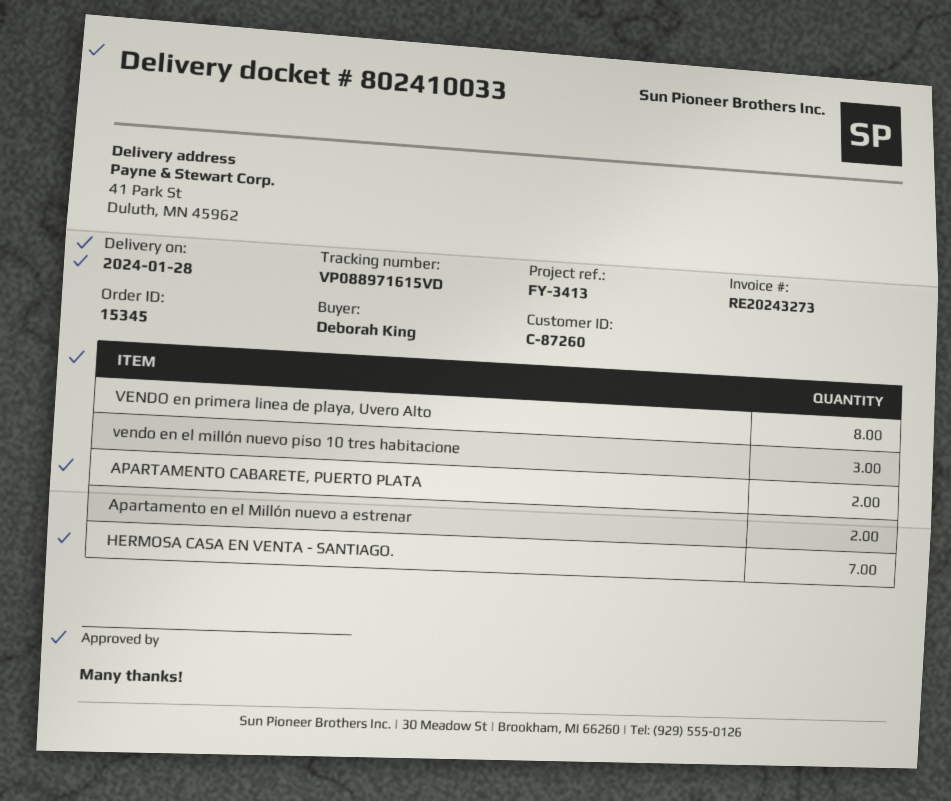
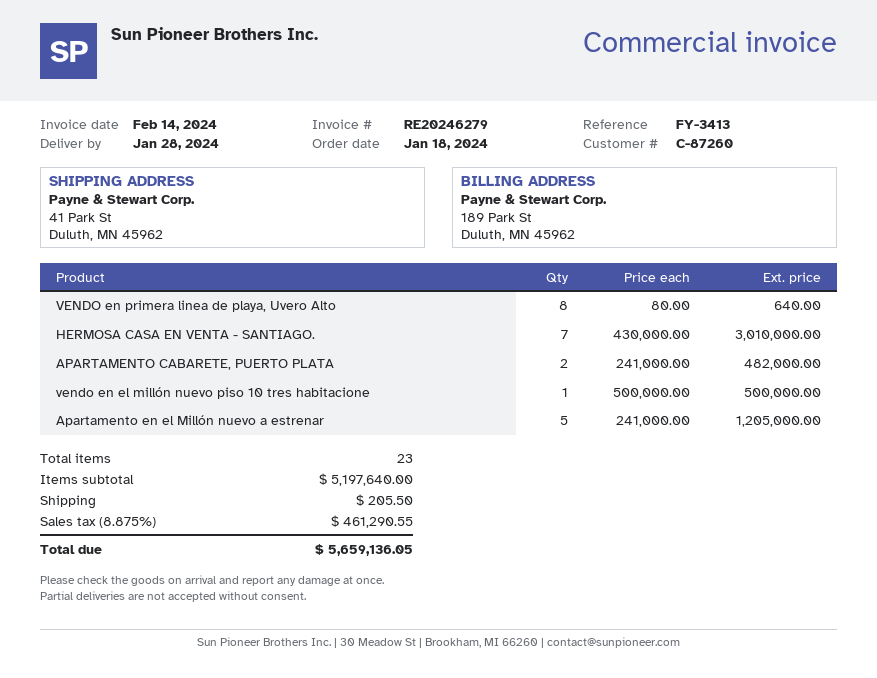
invoice number: RE20243273 -> RE20246279
vendo en el millón nuevo piso 10 tres habitacione: 3 -> 1
Apartamento en el Millón nuevo a estrenar: 2 -> 5

